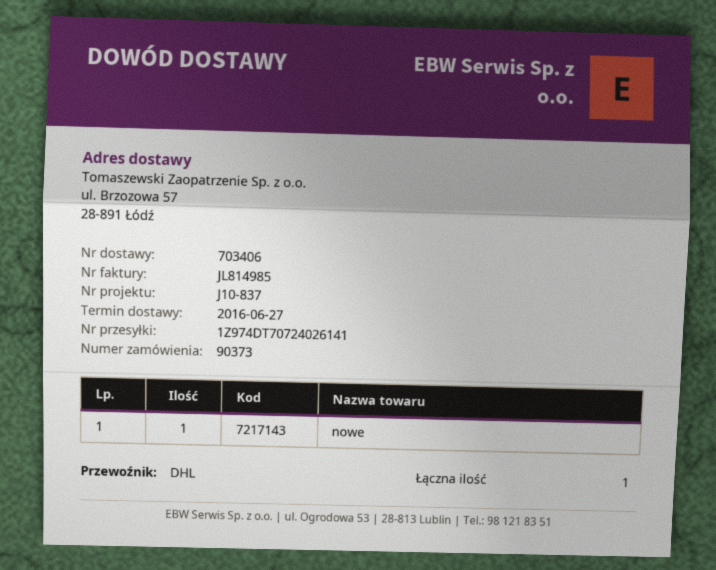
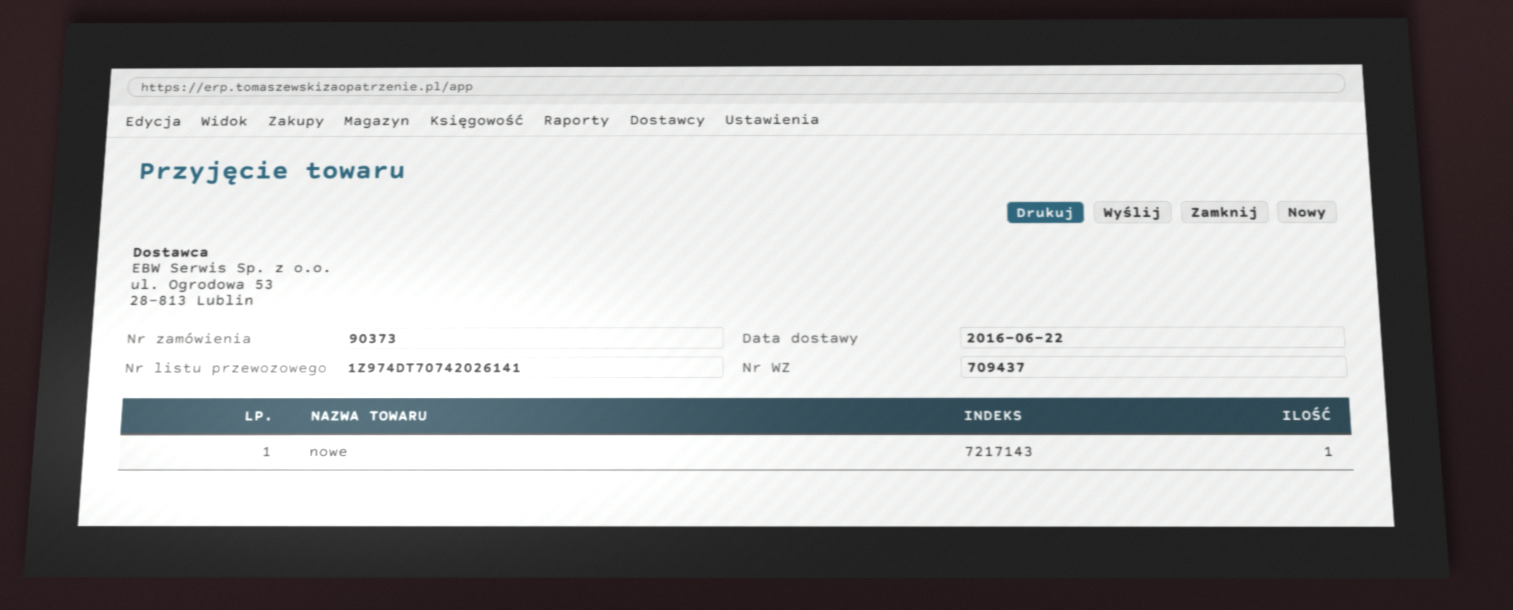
delivery note number: 703406 -> 709437
delivery date: 2016-06-27 -> 2016-06-22
tracking number: 1Z974DT70724026141 -> 1Z974DT70742026141

